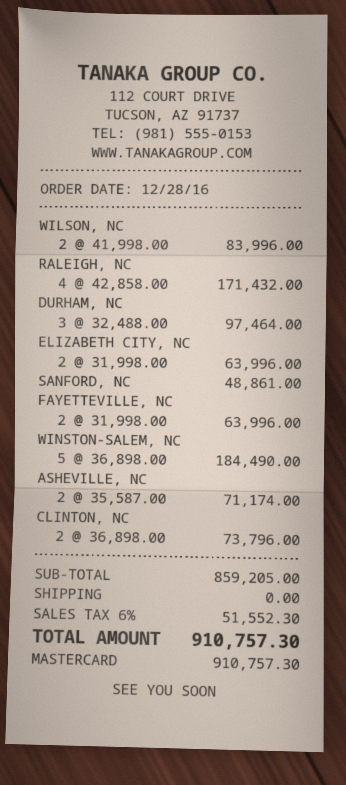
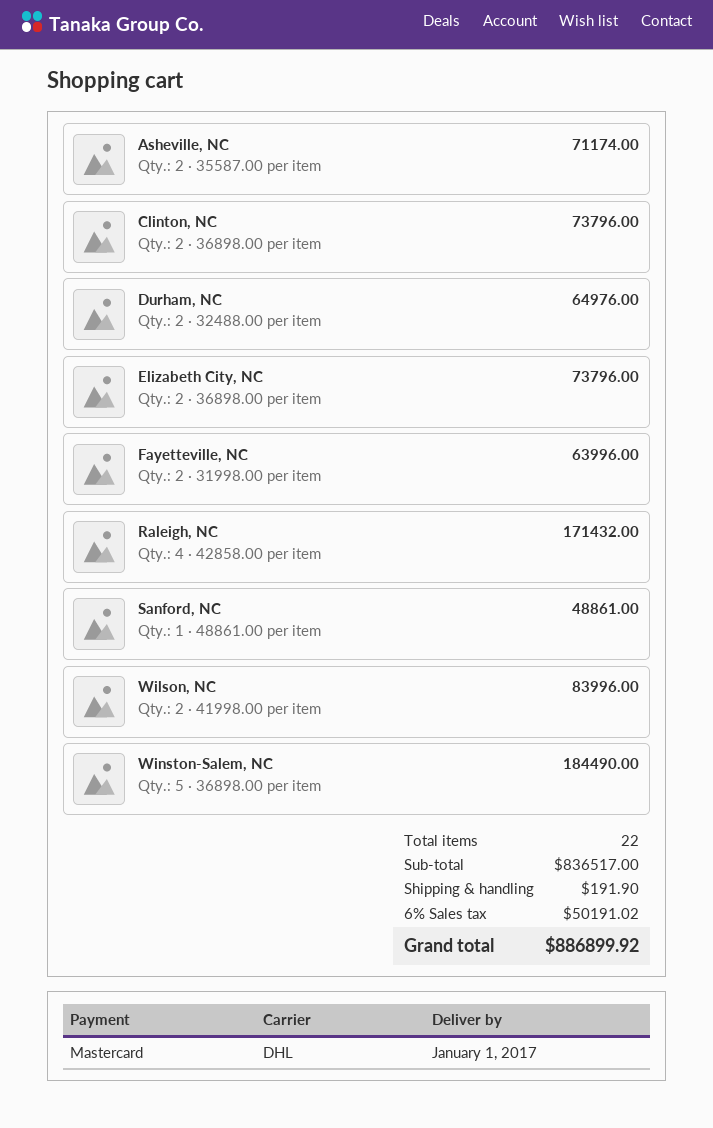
DURHAM, NC: 3 x 32488.00 = 97464.00 -> 2 x 32488.00 = 64976.00
ELIZABETH CITY, NC: 2 x 31998.00 = 63996.00 -> 2 x 36898.00 = 73796.00
subtotal: 859205.00 -> 836517.00
shipping: 0.00 -> 191.90
tax: 6% = 51552.30 -> 6% = 50191.02
total: 910757.30 -> 886899.92

